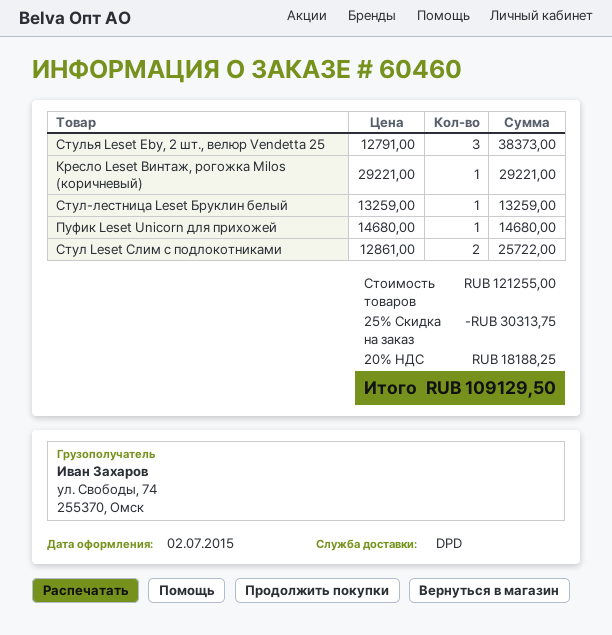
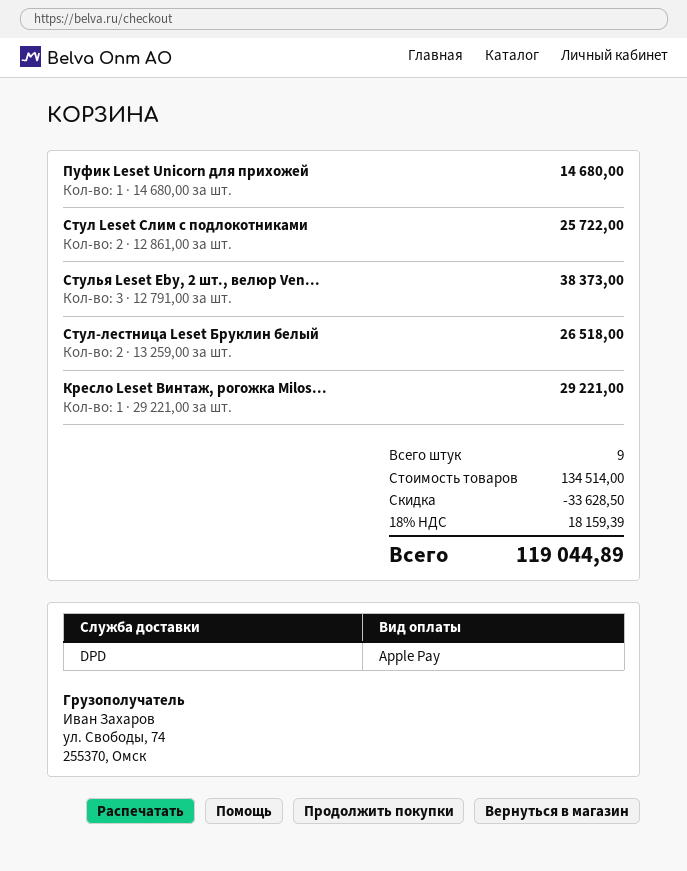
Стул-лестница Leset Бруклин белый: 1 x 13259.00 = 13259.00 -> 2 x 13259.00 = 26518.00
subtotal: 121255.00 -> 134514.00
discount: 30313.75 -> 33628.50
tax: 20% = 18188.25 -> 18% = 18159.39
total: 109129.50 -> 119044.89

